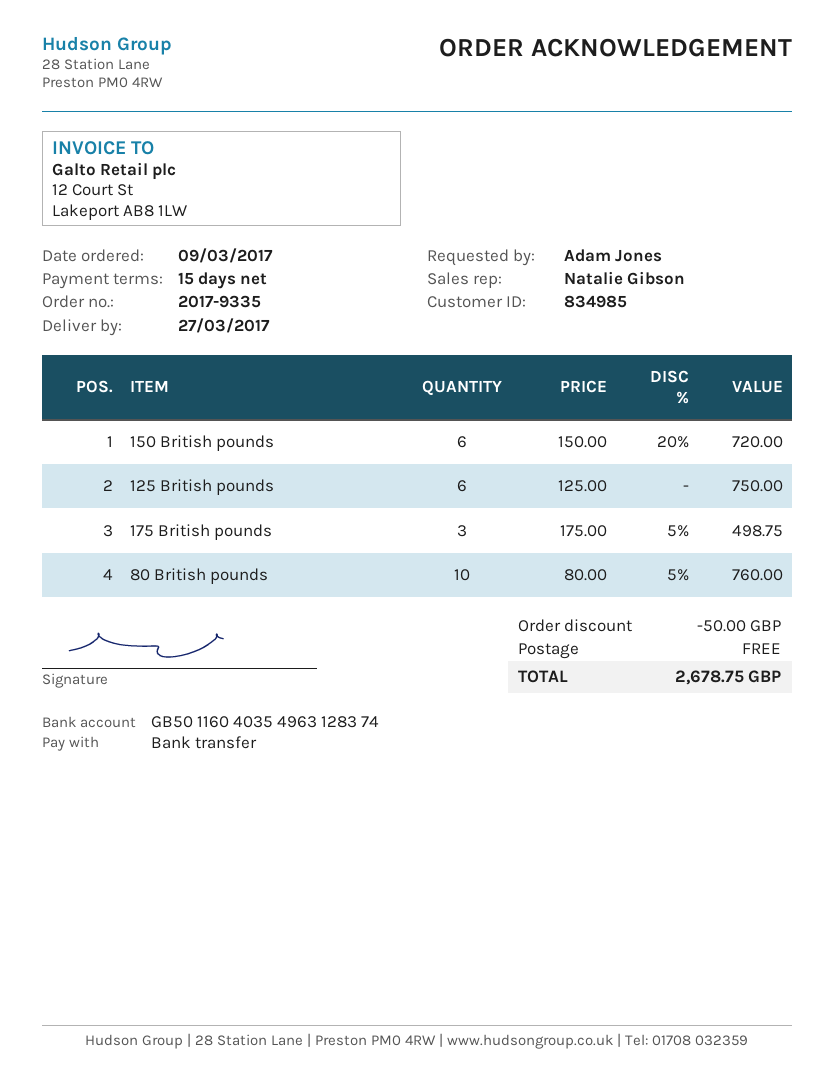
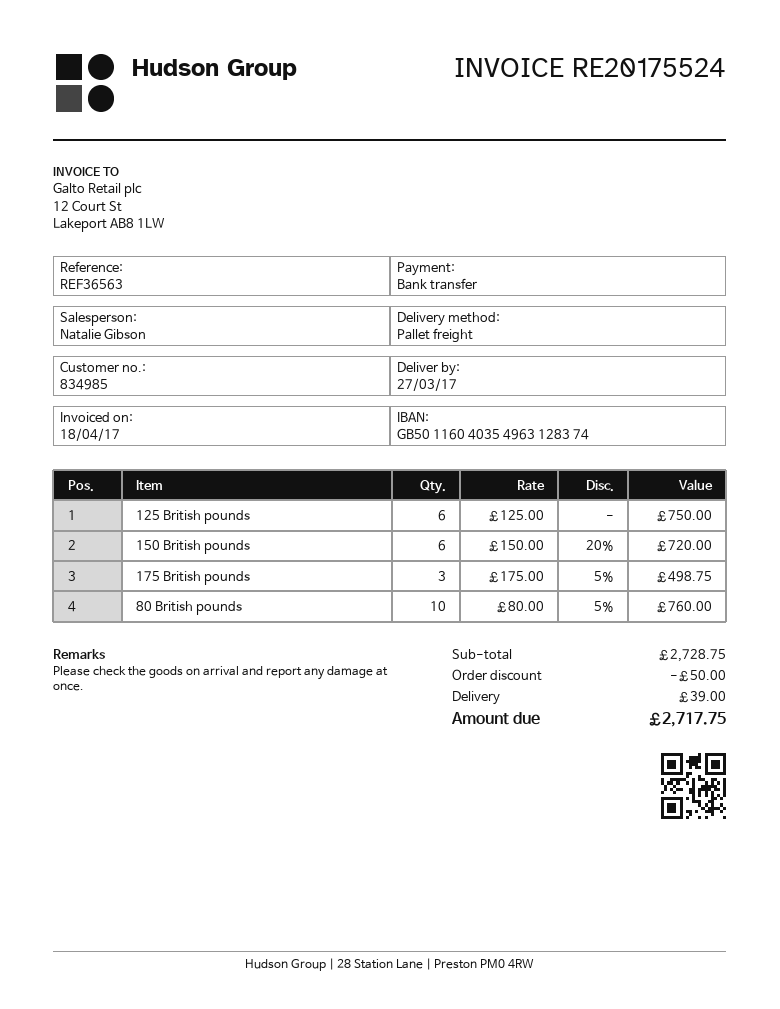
shipping: 0.00 -> 39.00
total: 2678.75 -> 2717.75

